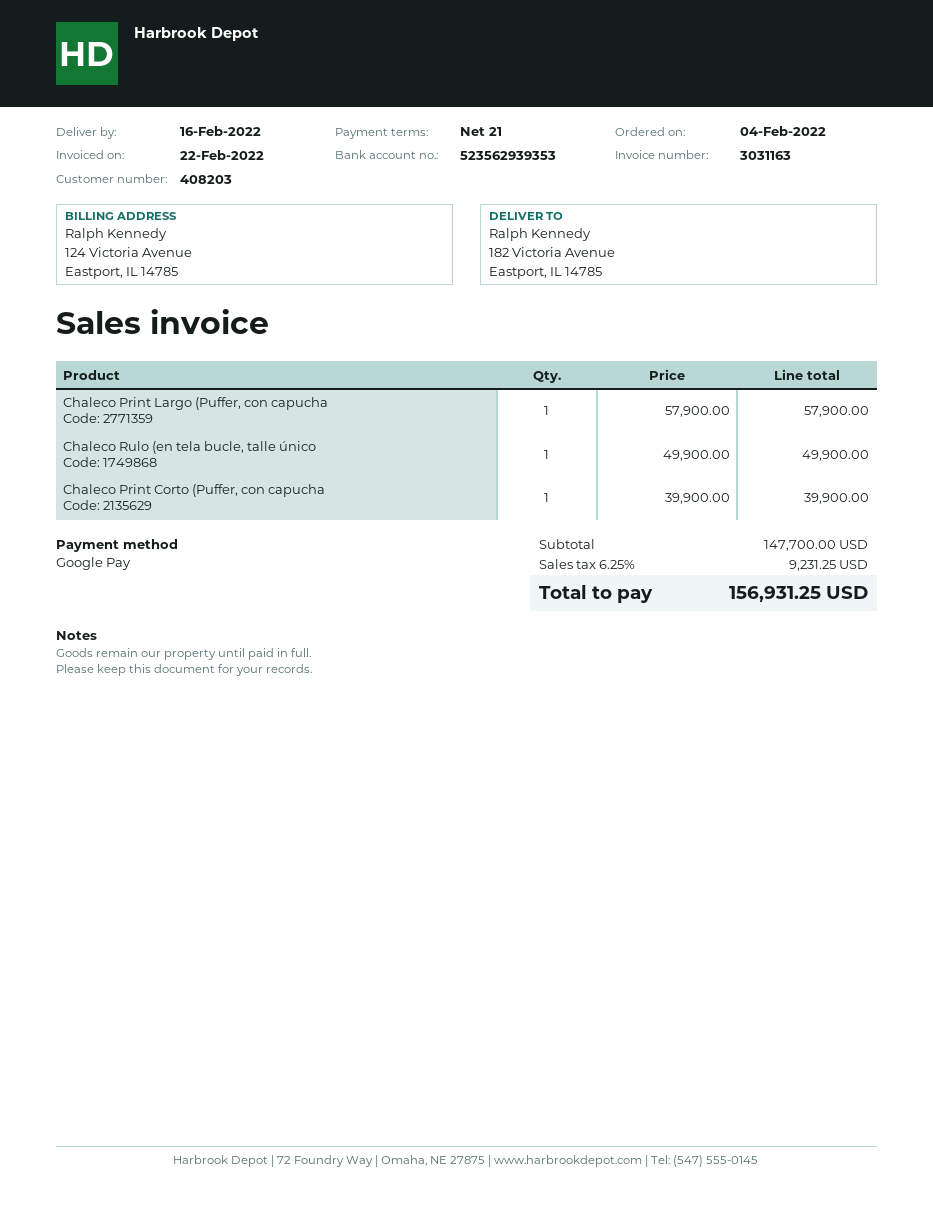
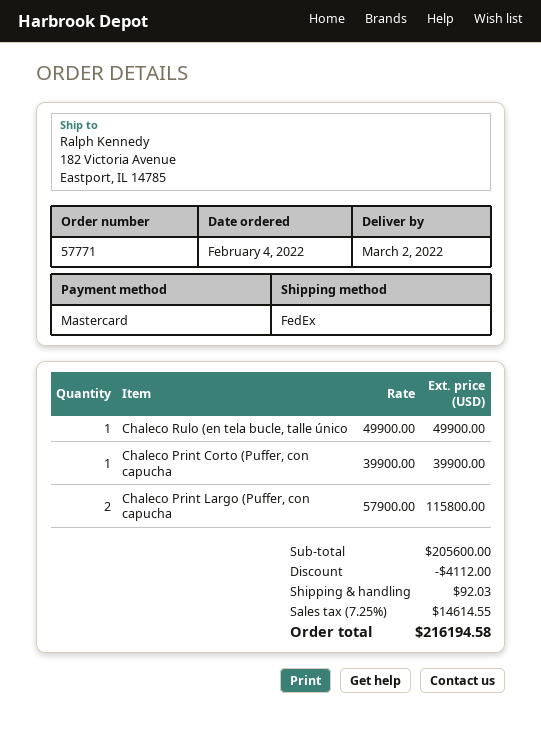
delivery date: 2022-02-16 -> 2022-03-02
payment method: Google Pay -> Mastercard
Chaleco Print Largo (Puffer, con capucha: 1 x 57900.00 = 57900.00 -> 2 x 57900.00 = 115800.00
subtotal: 147700.00 -> 205600.00
discount: none -> 4112.00
shipping: none -> 92.03
tax: 6.25% = 9231.25 -> 7.25% = 14614.55
total: 156931.25 -> 216194.58

